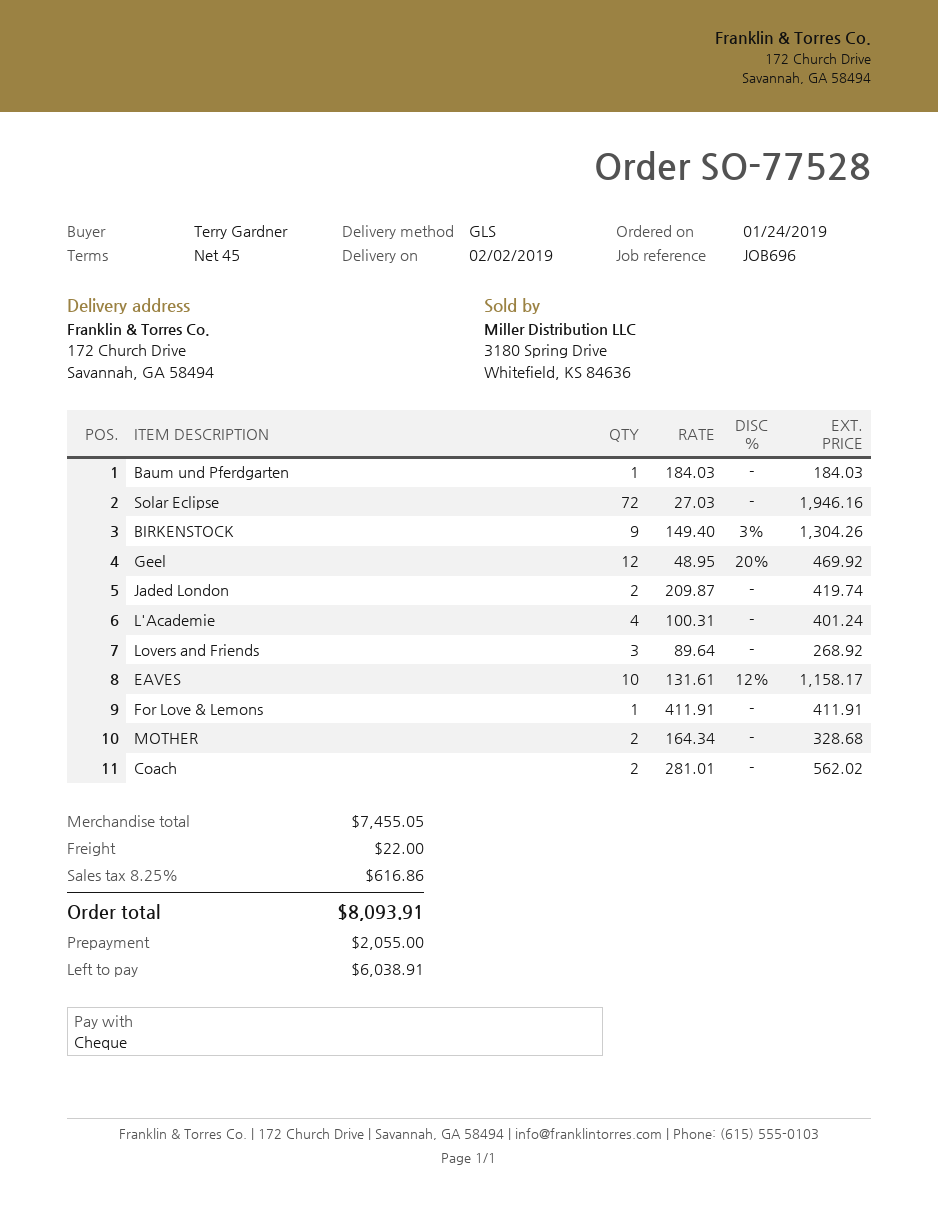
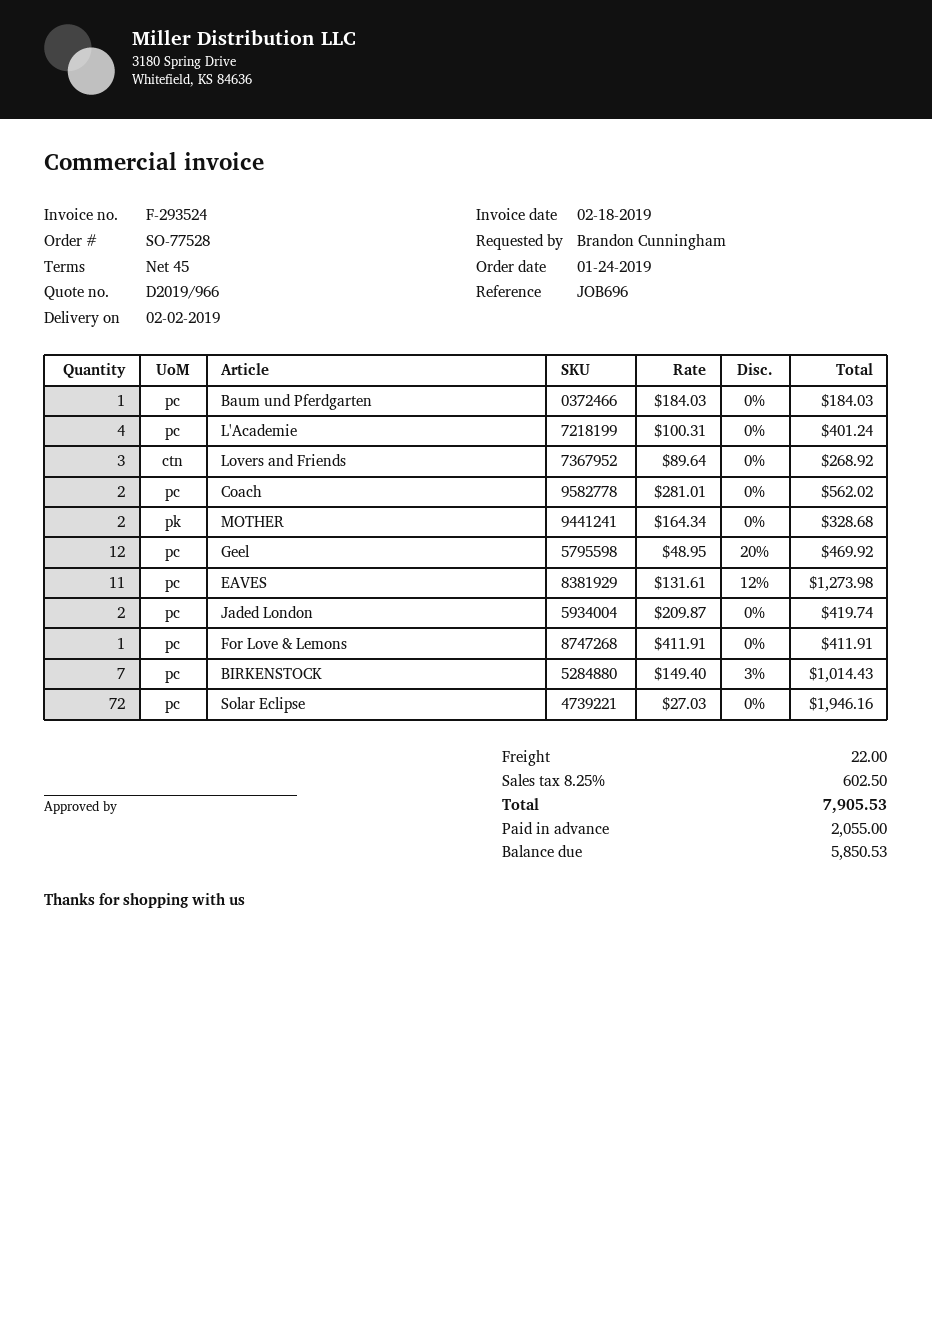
ordered by: Terry Gardner -> Brandon Cunningham
BIRKENSTOCK: 9 x 149.40 - 3% = 1304.26 -> 7 x 149.40 - 3% = 1014.43
EAVES: 10 x 131.61 - 12% = 1158.17 -> 11 x 131.61 - 12% = 1273.98
tax: 8.25% = 616.86 -> 8.25% = 602.50
total: 8093.91 -> 7905.53
balance: 6038.91 -> 5850.53

